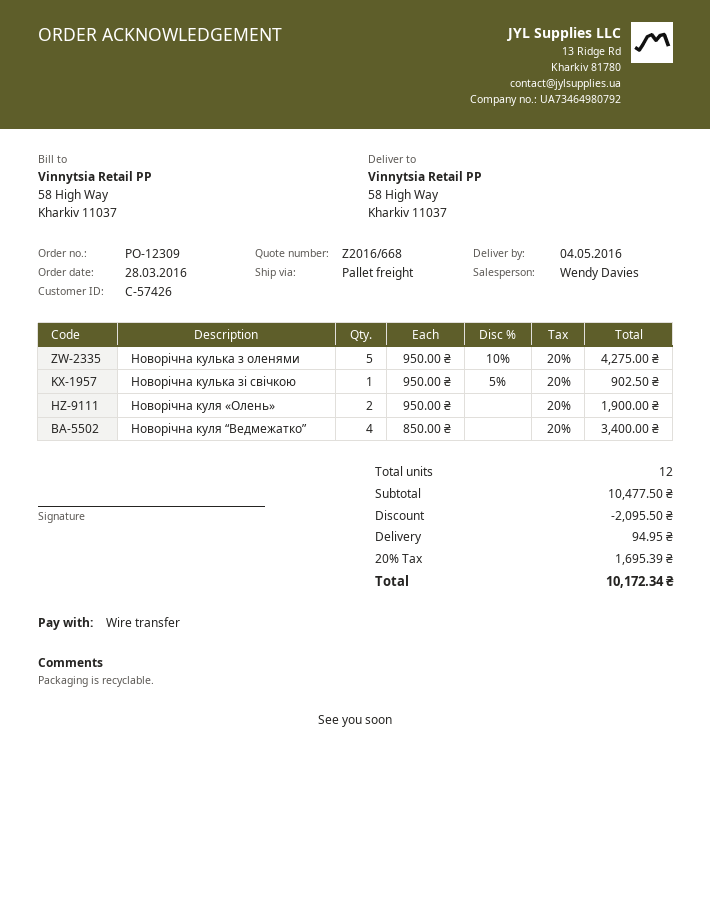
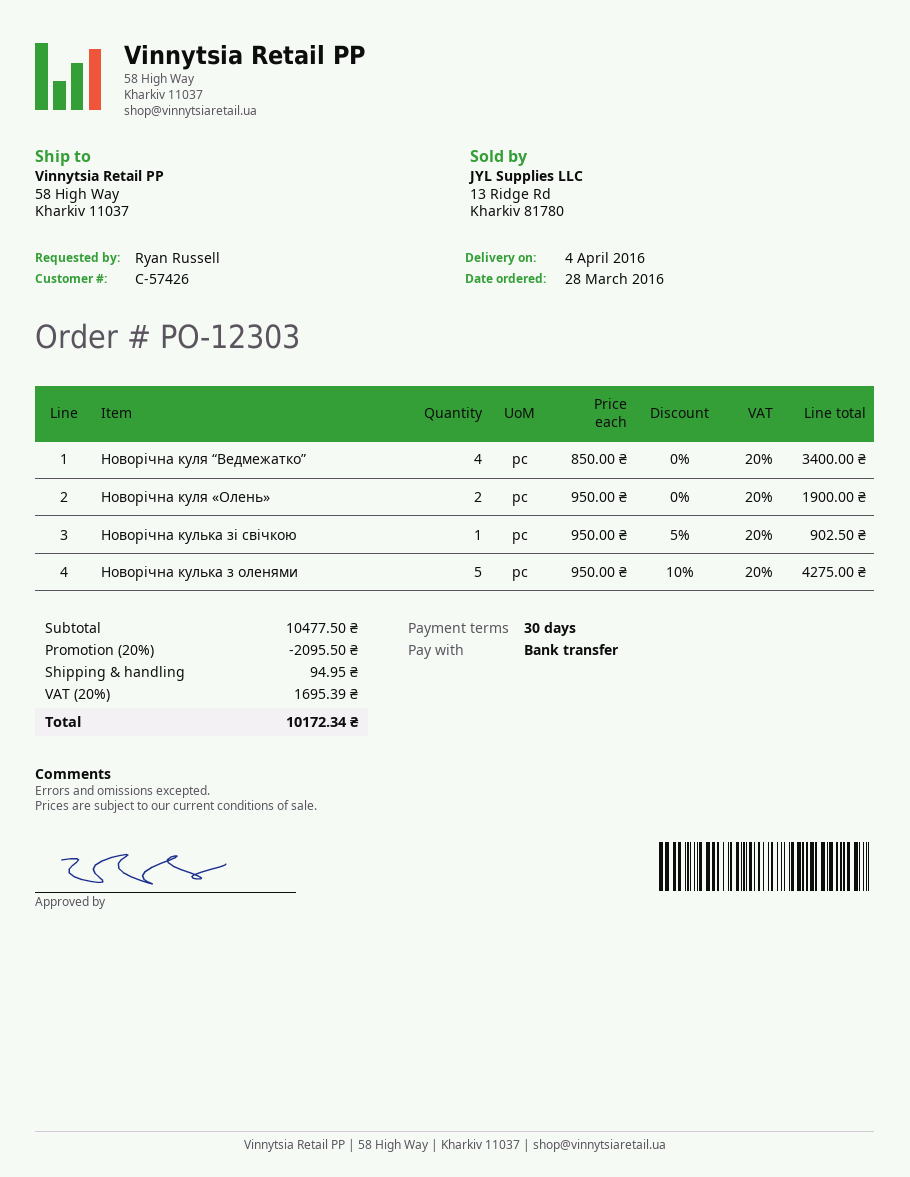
order number: PO-12309 -> PO-12303
delivery date: 2016-05-04 -> 2016-04-04

